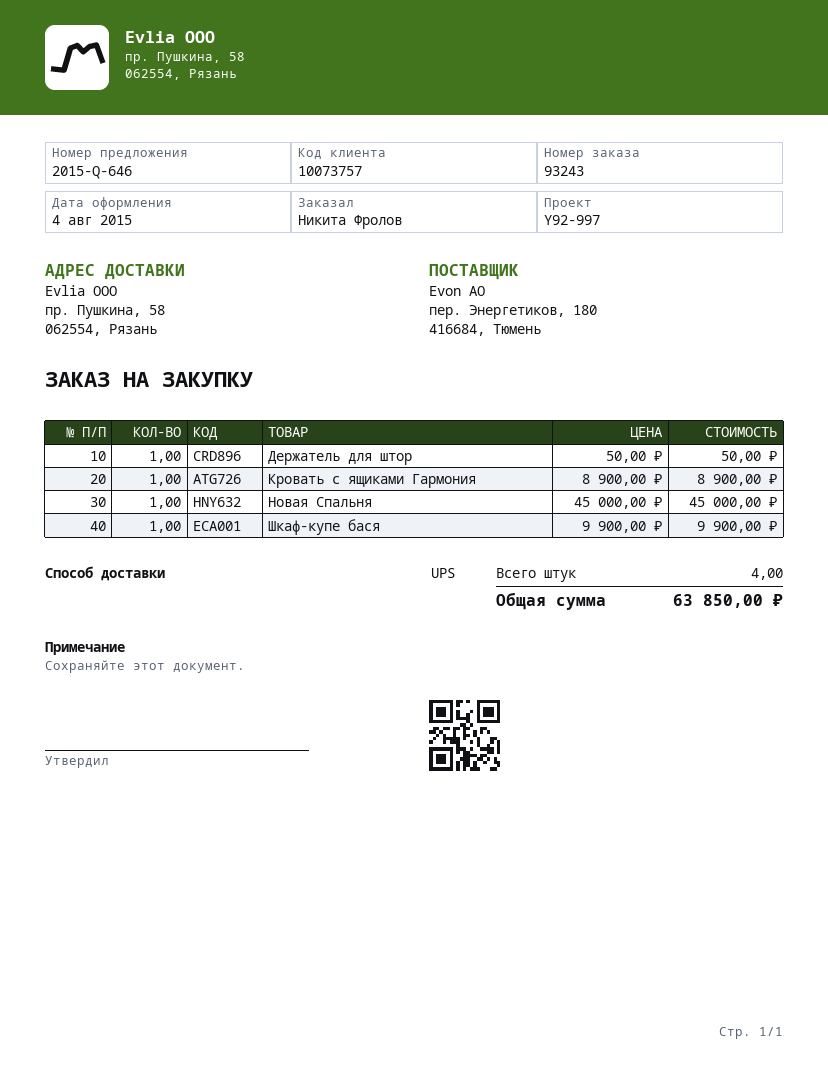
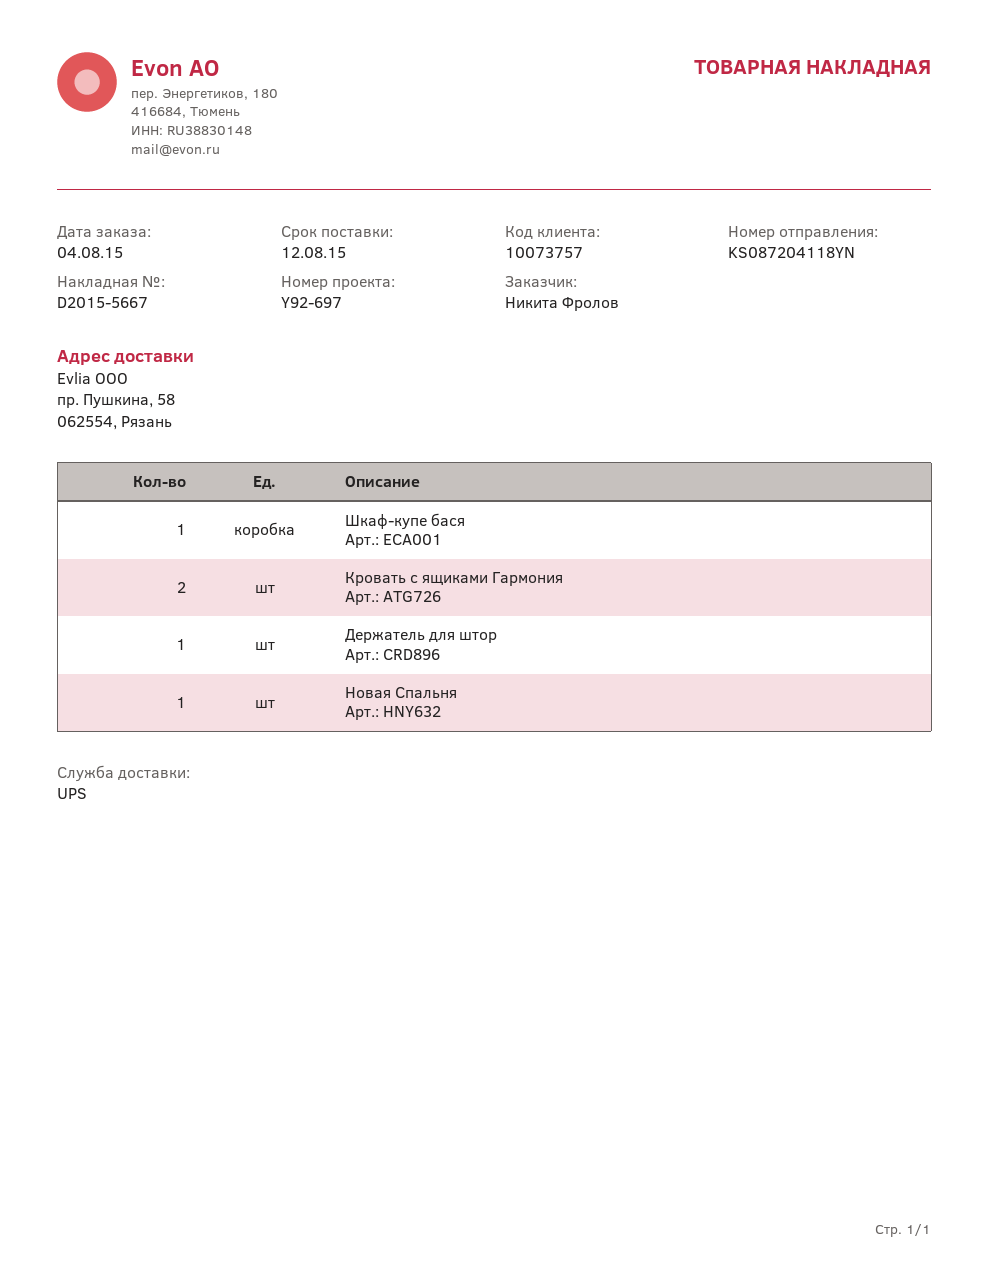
reference: Y92-997 -> Y92-697
Кровать с ящиками Гармония: 1 -> 2

